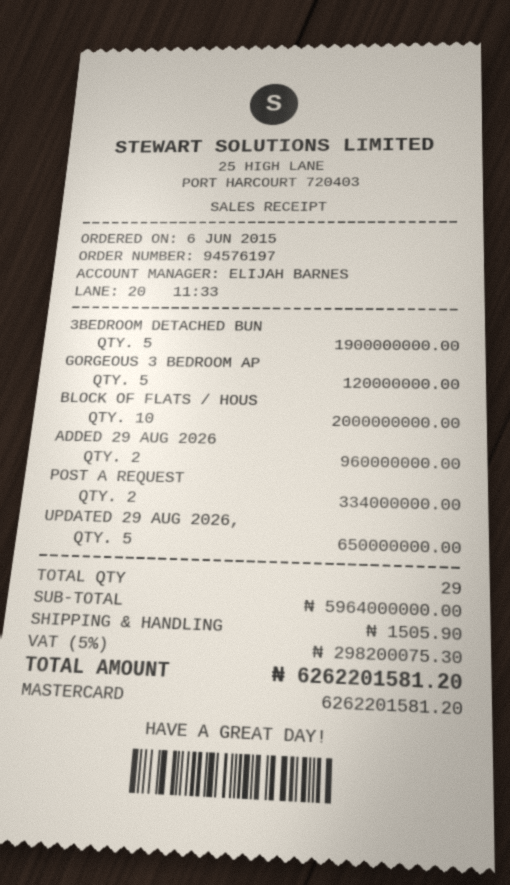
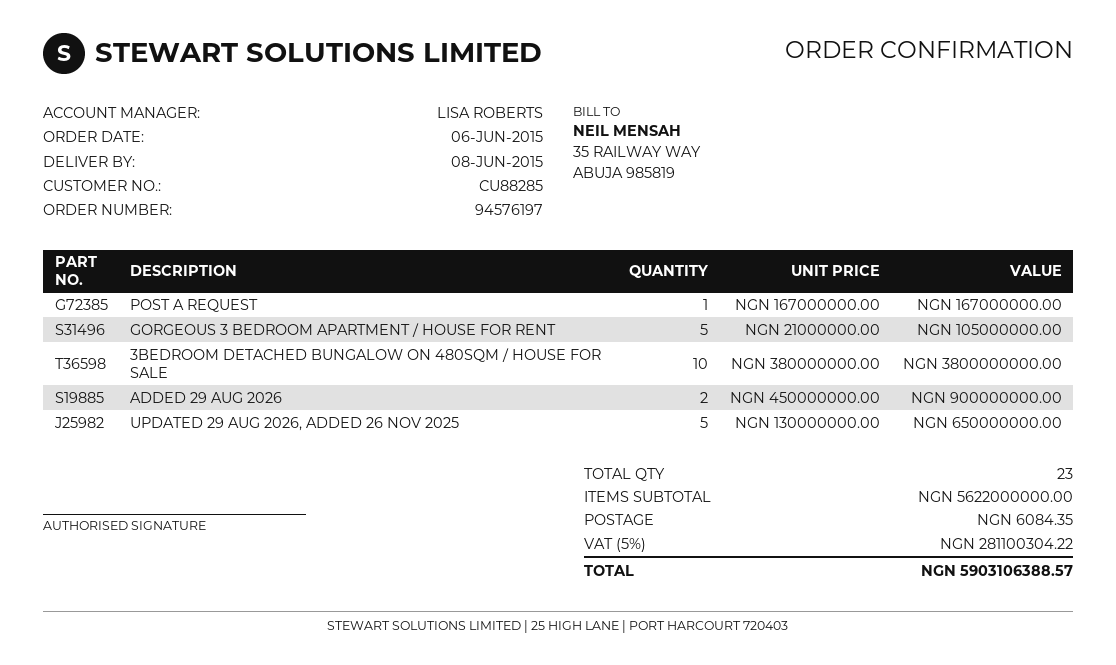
sales rep: ELIJAH BARNES -> LISA ROBERTS
3BEDROOM DETACHED BUN: 5 for 1900000000.00 -> 10 for 3800000000.00
GORGEOUS 3 BEDROOM AP: 5 for 120000000.00 -> 5 for 105000000.00
BLOCK OF FLATS / HOUS: 10 for 2000000000.00 -> none
ADDED 29 AUG 2026: 2 for 960000000.00 -> 2 for 900000000.00
POST A REQUEST: 2 for 334000000.00 -> 1 for 167000000.00
total quantity: 29 -> 23
subtotal: 5964000000.00 -> 5622000000.00
shipping: 1505.90 -> 6084.35
tax: 5% = 298200075.30 -> 5% = 281100304.22
total: 6262201581.20 -> 5903106388.57

